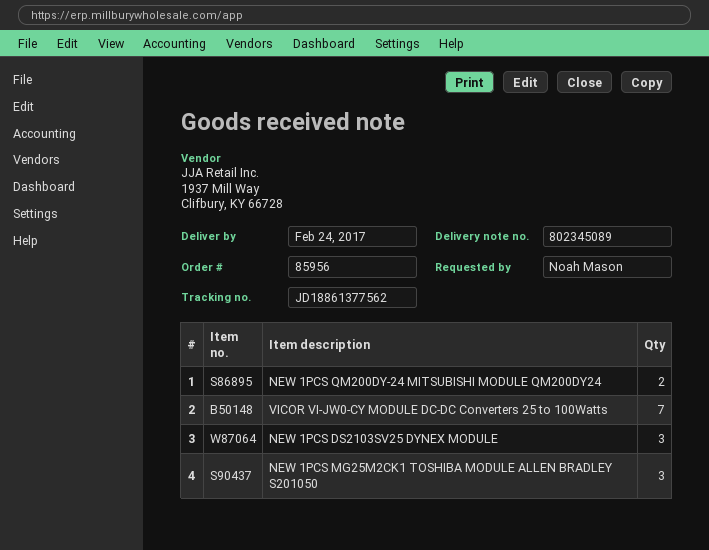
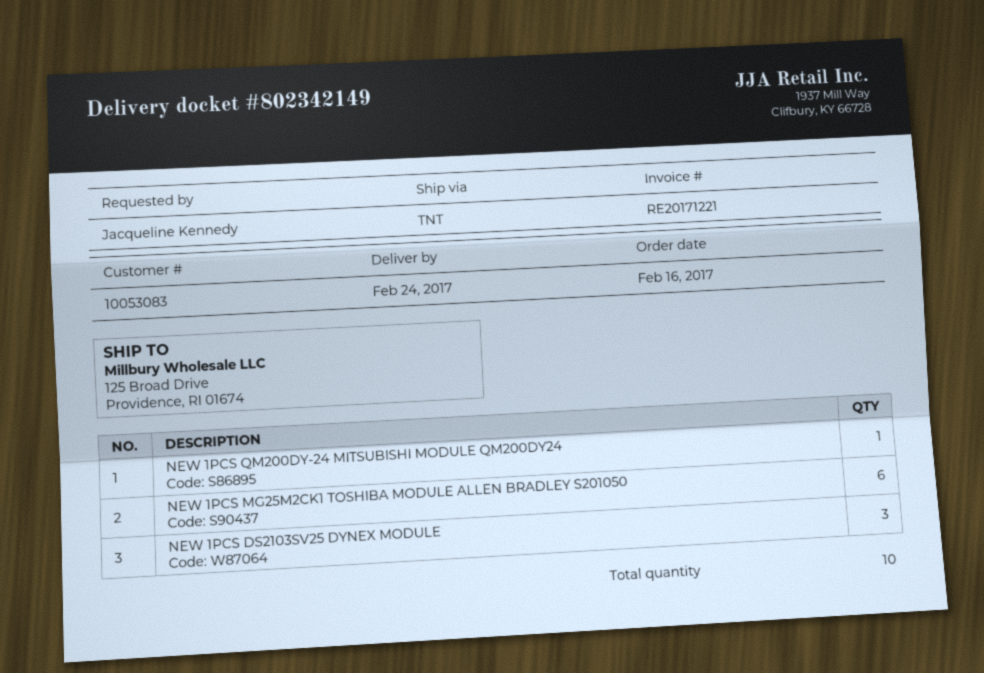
delivery note number: 802345089 -> 802342149
ordered by: Noah Mason -> Jacqueline Kennedy
NEW 1PCS QM200DY-24 MITSUBISHI MODULE QM200DY24: 2 -> 1
VICOR VI-JW0-CY MODULE DC-DC Converters 25 to 100Watts: 7 -> none
NEW 1PCS MG25M2CK1 TOSHIBA MODULE ALLEN BRADLEY S201050: 3 -> 6

